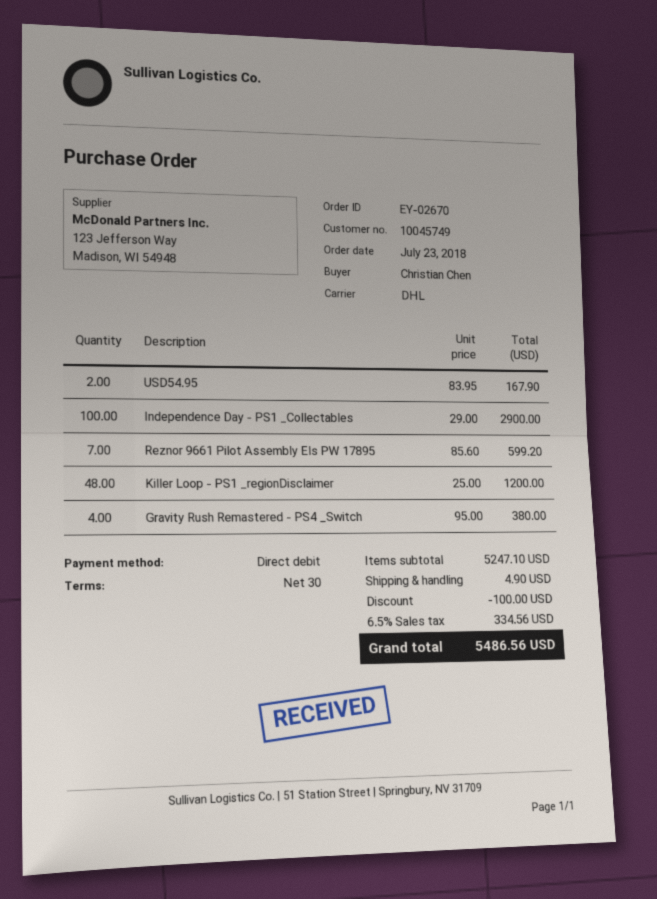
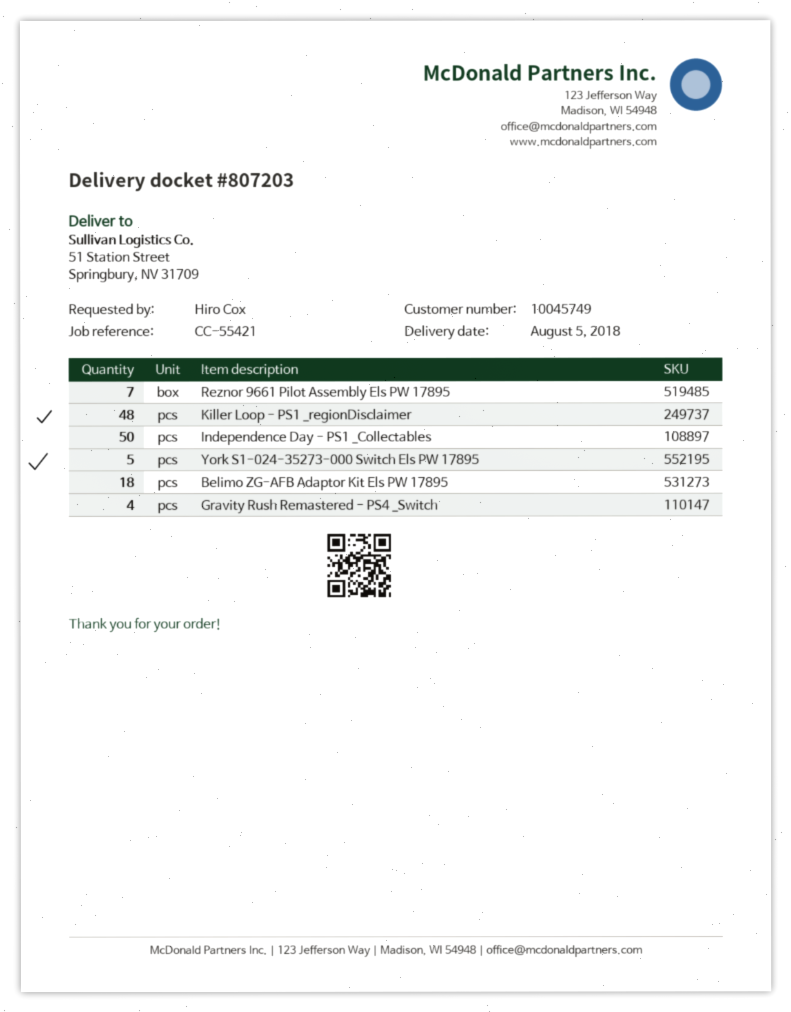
ordered by: Christian Chen -> Hiro Cox
USD54.95: 2 -> none
Independence Day - PS1 _Collectables: 100 -> 50
York S1-024-35273-000 Switch Els PW 17895: none -> 5
Belimo ZG-AFB Adaptor Kit Els PW 17895: none -> 18

